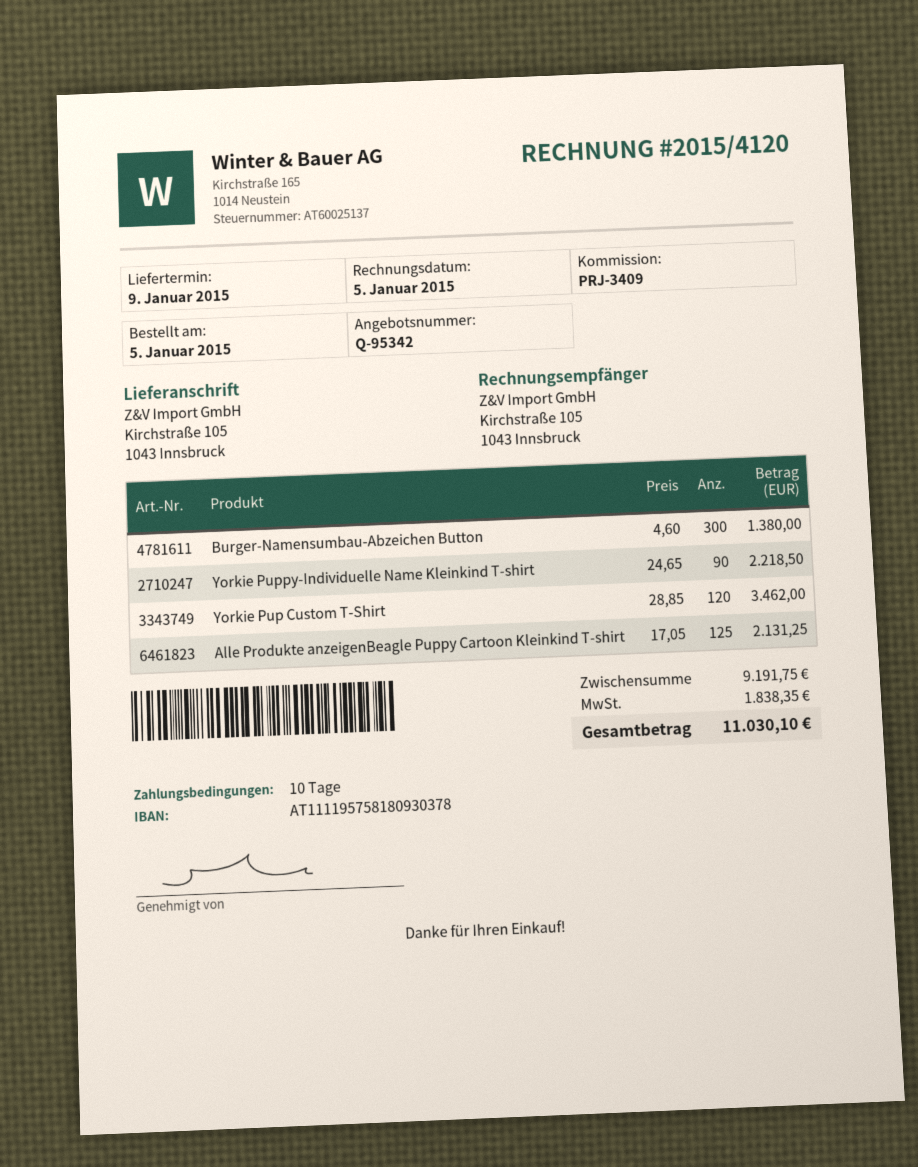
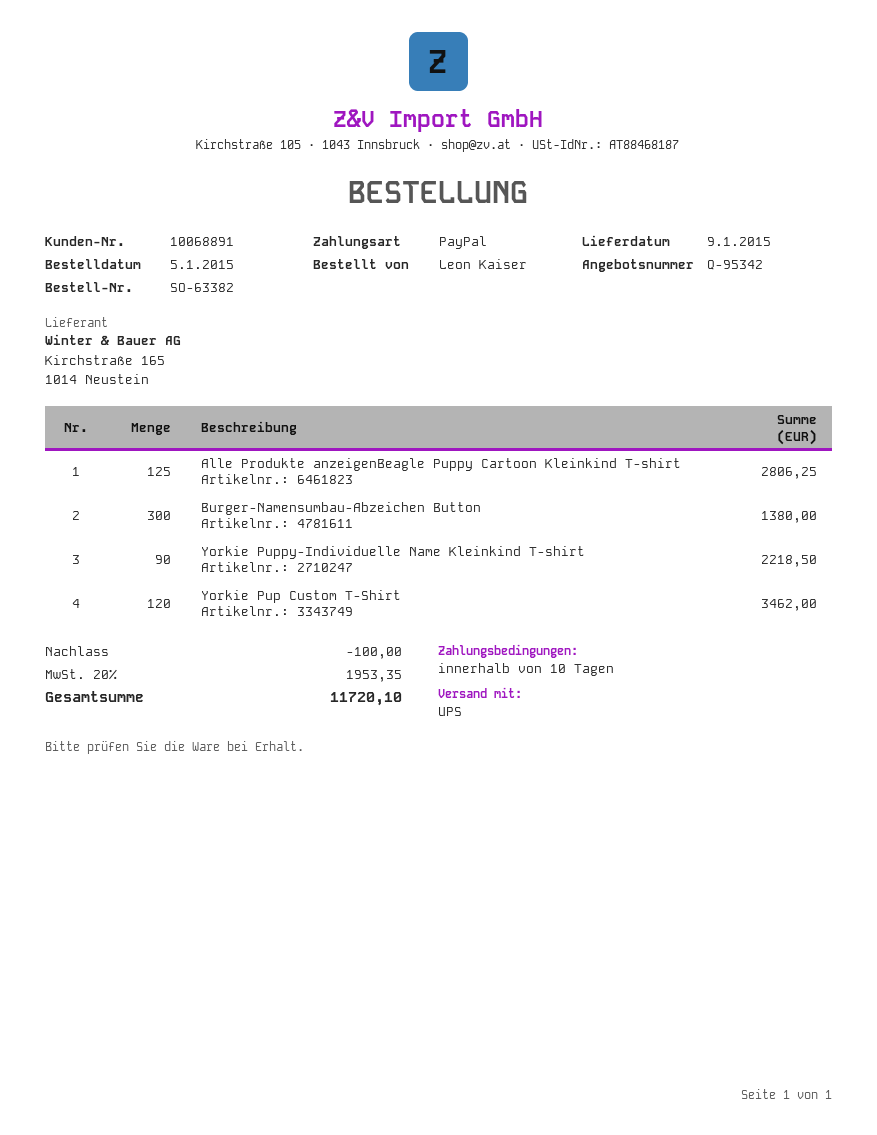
Alle Produkte anzeigenBeagle Puppy Cartoon Kleinkind T-shirt: 125 for 2131.25 -> 125 for 2806.25
discount: none -> 100.00
tax: 1838.35 -> 1953.35
total: 11030.10 -> 11720.10

